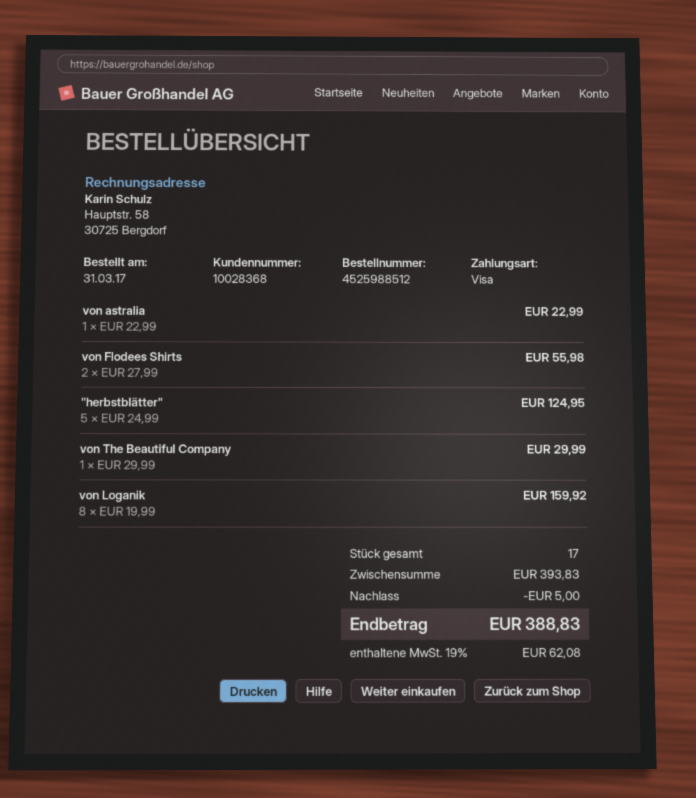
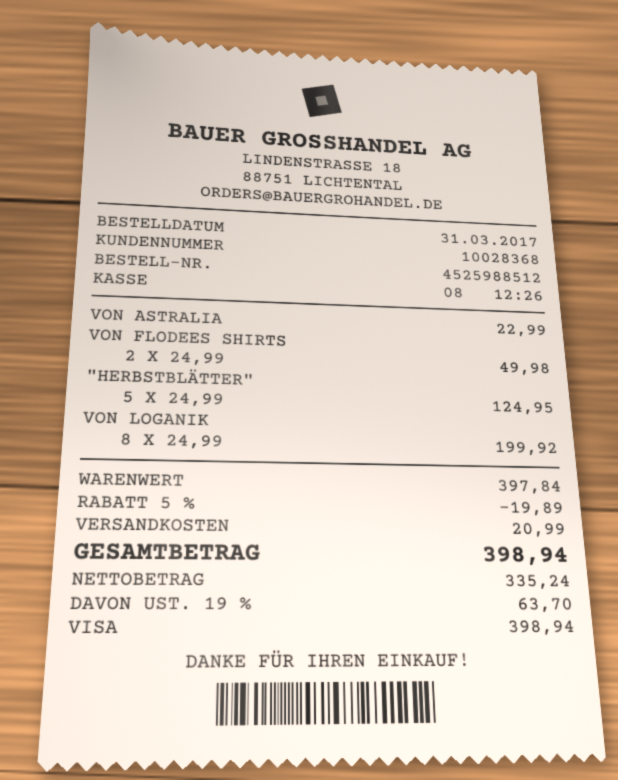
von Flodees Shirts: 2 x 27.99 = 55.98 -> 2 x 24.99 = 49.98
von The Beautiful Company: 1 x 29.99 = 29.99 -> none
von Loganik: 8 x 19.99 = 159.92 -> 8 x 24.99 = 199.92
subtotal: 393.83 -> 397.84
discount: 5.00 -> 19.89
shipping: none -> 20.99
tax: 19% = 62.08 -> 19% = 63.70
total: 388.83 -> 398.94

